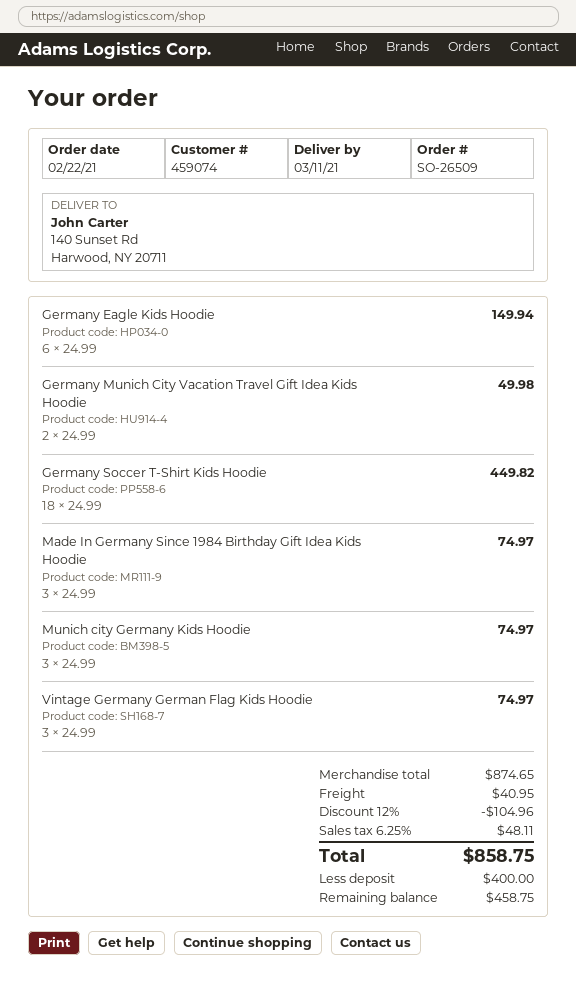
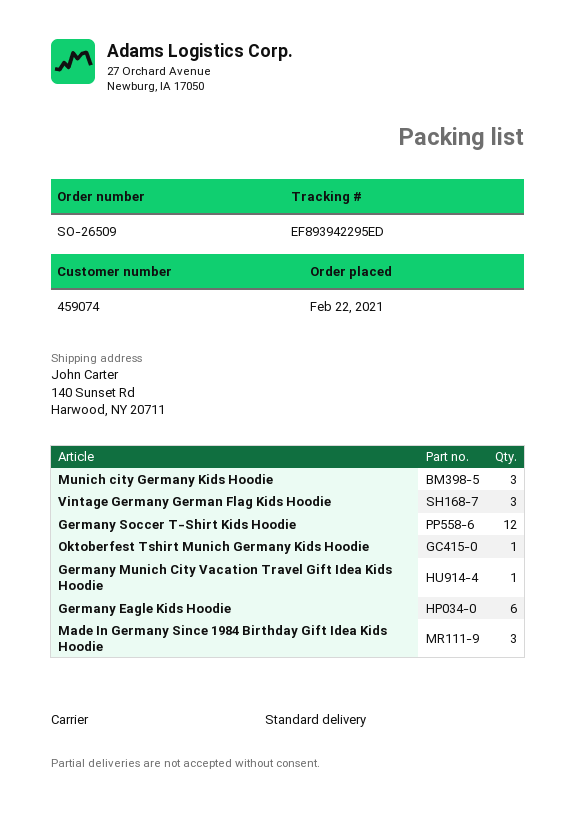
Germany Munich City Vacation Travel Gift Idea Kids Hoodie: 2 -> 1
Germany Soccer T-Shirt Kids Hoodie: 18 -> 12
Oktoberfest Tshirt Munich Germany Kids Hoodie: none -> 1

